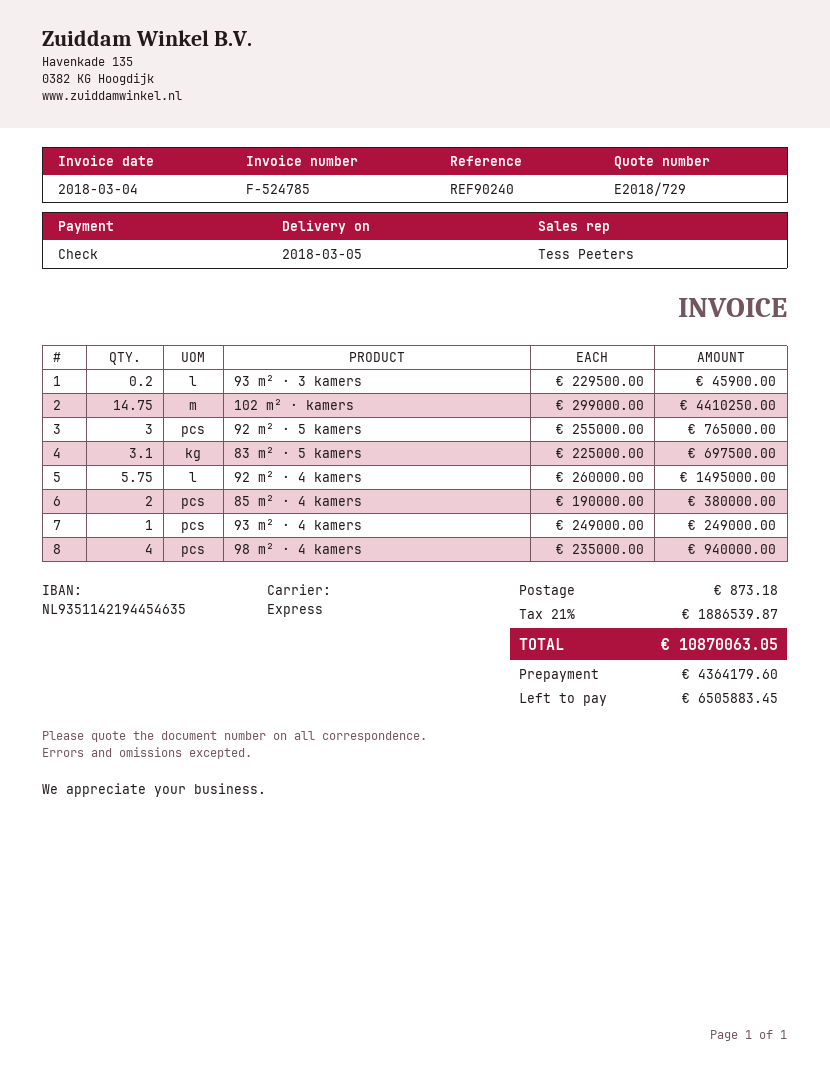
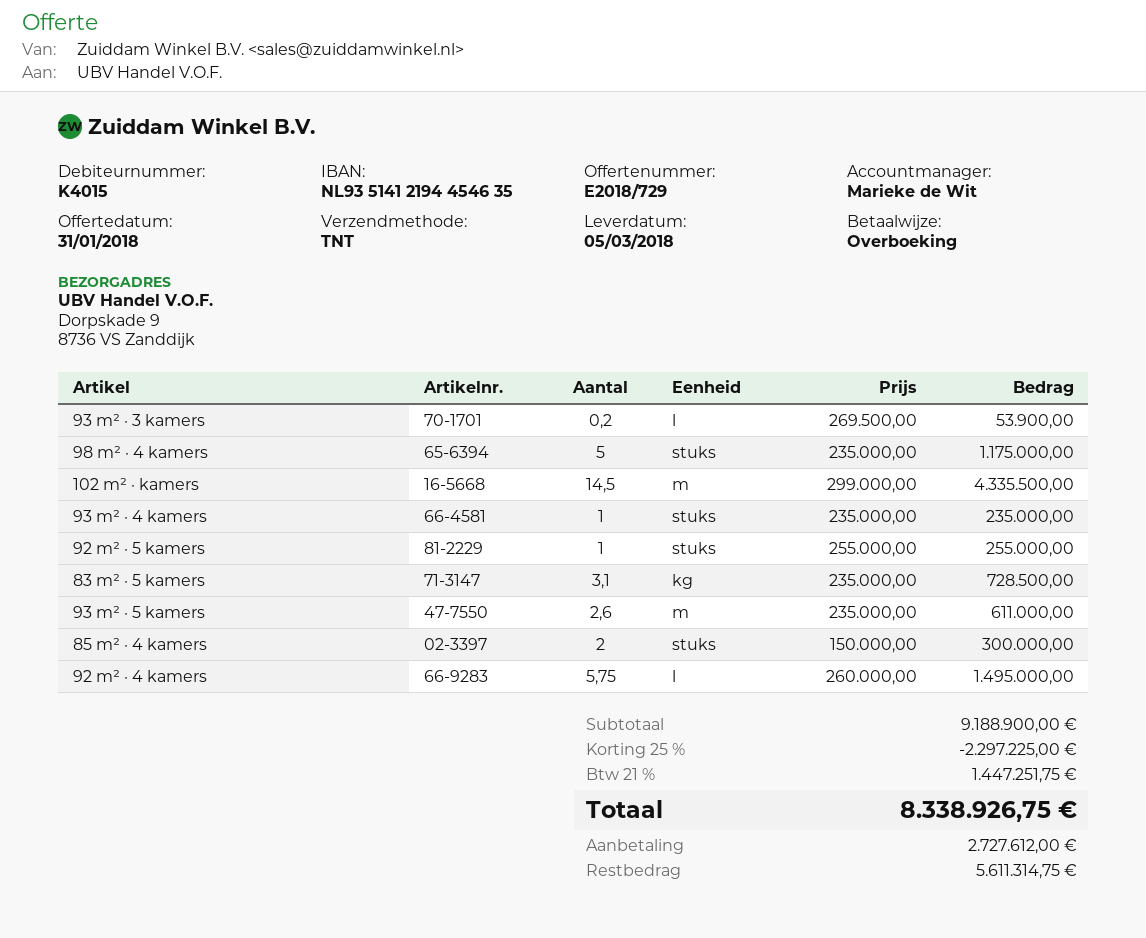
sales rep: Tess Peeters -> Marieke de Wit
payment method: cheque -> bank transfer
bank account: NL9351142194454635 -> NL9351412194454635
shipping method: express -> TNT
93 m² · 3 kamers: 0.2 x 229500.00 = 45900.00 -> 0.2 x 269500.00 = 53900.00
102 m² · kamers: 14.75 x 299000.00 = 4410250.00 -> 14.5 x 299000.00 = 4335500.00
92 m² · 5 kamers: 3 x 255000.00 = 765000.00 -> 1 x 255000.00 = 255000.00
83 m² · 5 kamers: 3.1 x 225000.00 = 697500.00 -> 3.1 x 235000.00 = 728500.00
85 m² · 4 kamers: 2 x 190000.00 = 380000.00 -> 2 x 150000.00 = 300000.00
93 m² · 4 kamers: 1 x 249000.00 = 249000.00 -> 1 x 235000.00 = 235000.00
98 m² · 4 kamers: 4 x 235000.00 = 940000.00 -> 5 x 235000.00 = 1175000.00
93 m² · 5 kamers: none -> 2.6 x 235000.00 = 611000.00
discount: none -> 25% = 2297225.00
shipping: 873.18 -> none
tax: 21% = 1886539.87 -> 21% = 1447251.75
total: 10870063.05 -> 8338926.75
deposit: 4364179.60 -> 2727612.00
balance: 6505883.45 -> 5611314.75

